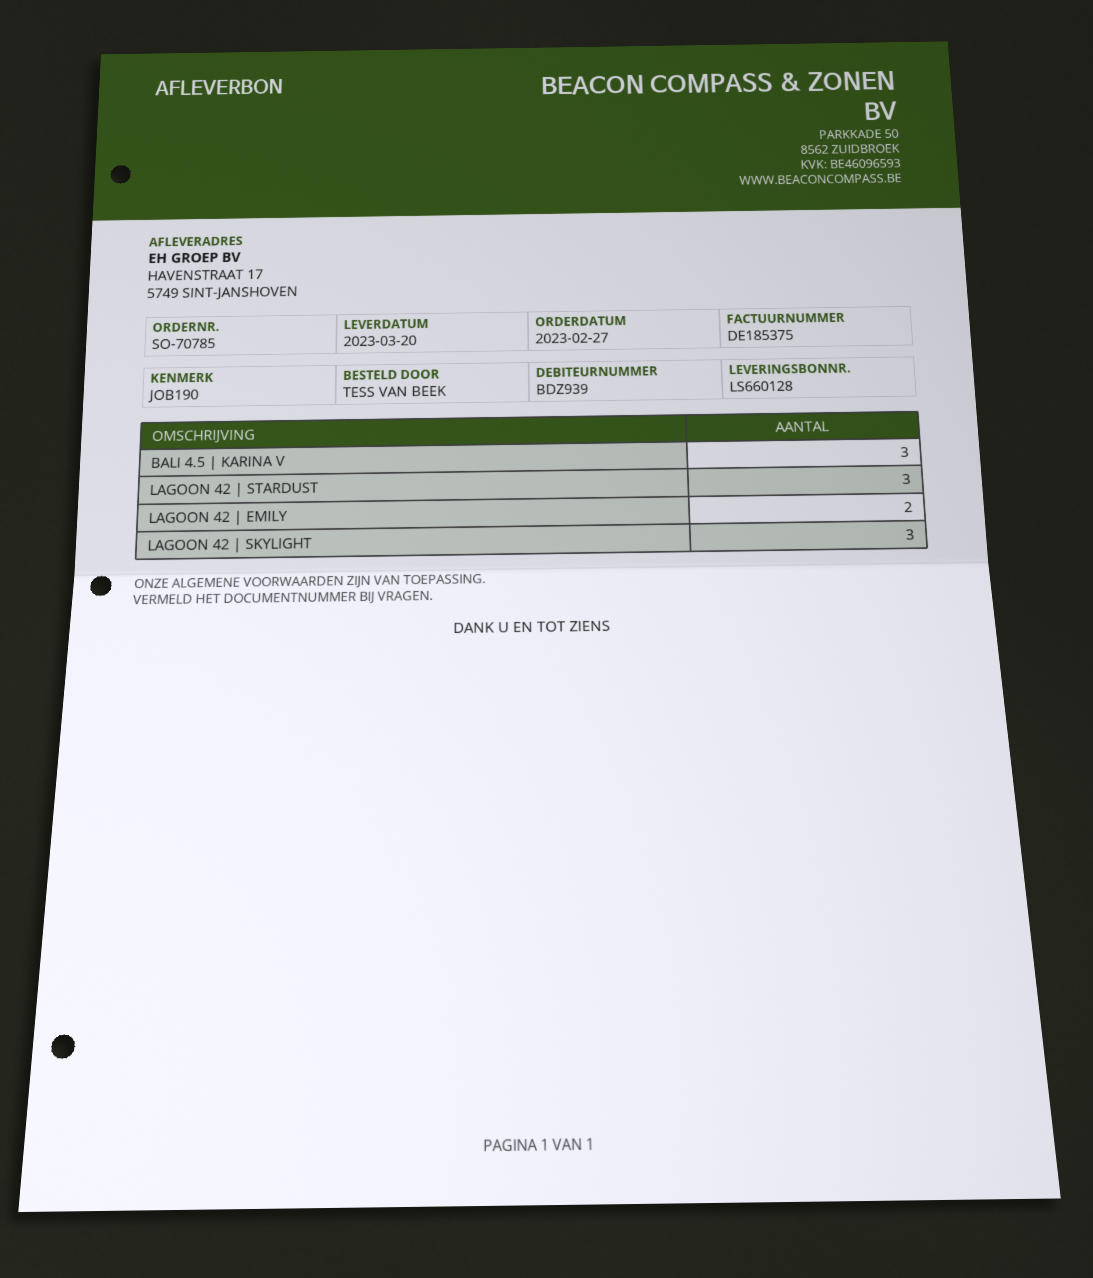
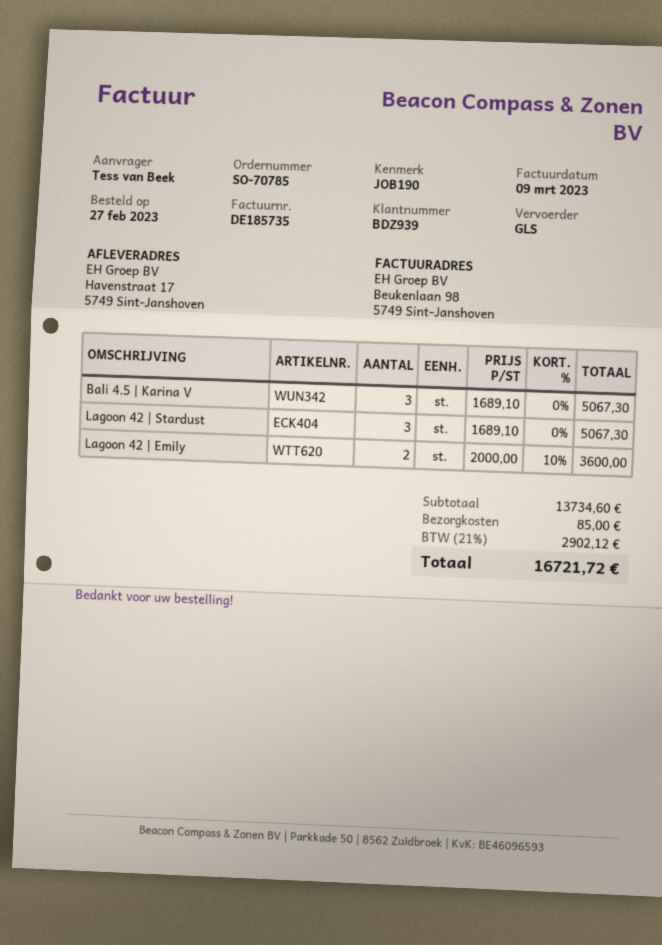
invoice number: DE185375 -> DE185735
LAGOON 42 | SKYLIGHT: 3 -> none

